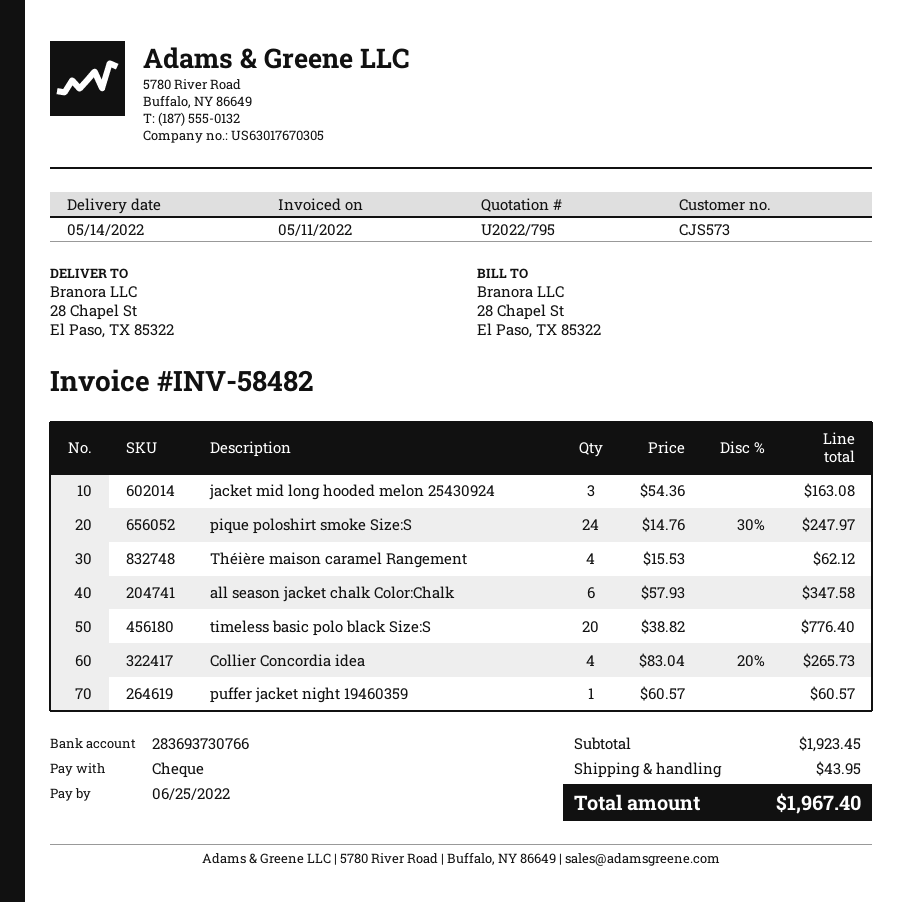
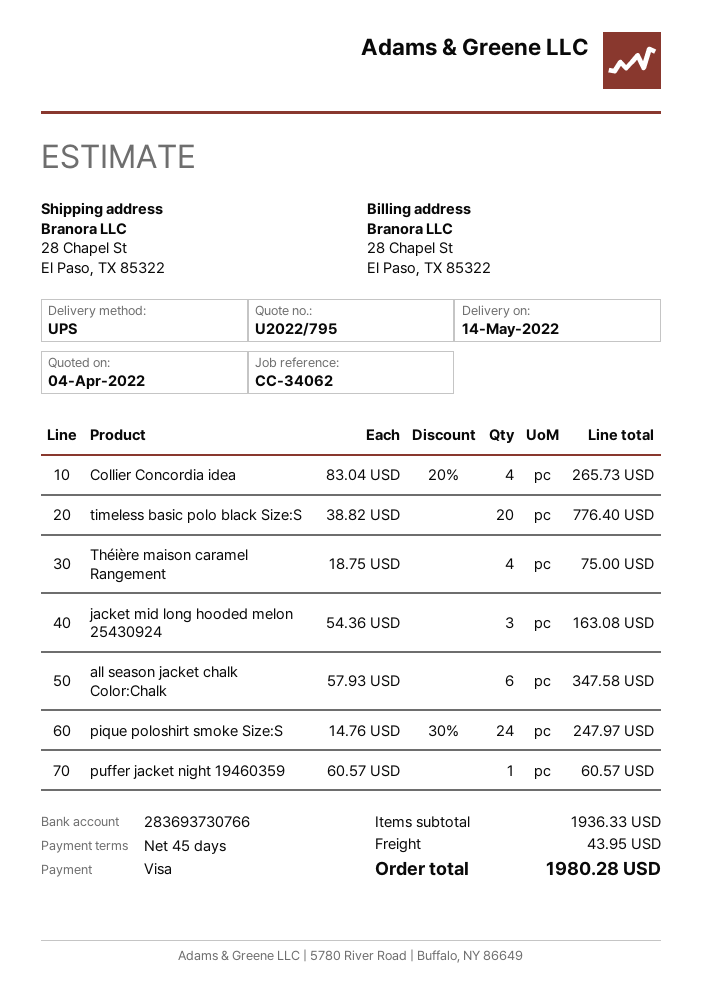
payment method: cheque -> Visa
Théière maison caramel Rangement: 4 x 15.53 = 62.12 -> 4 x 18.75 = 75.00
subtotal: 1923.45 -> 1936.33
total: 1967.40 -> 1980.28

